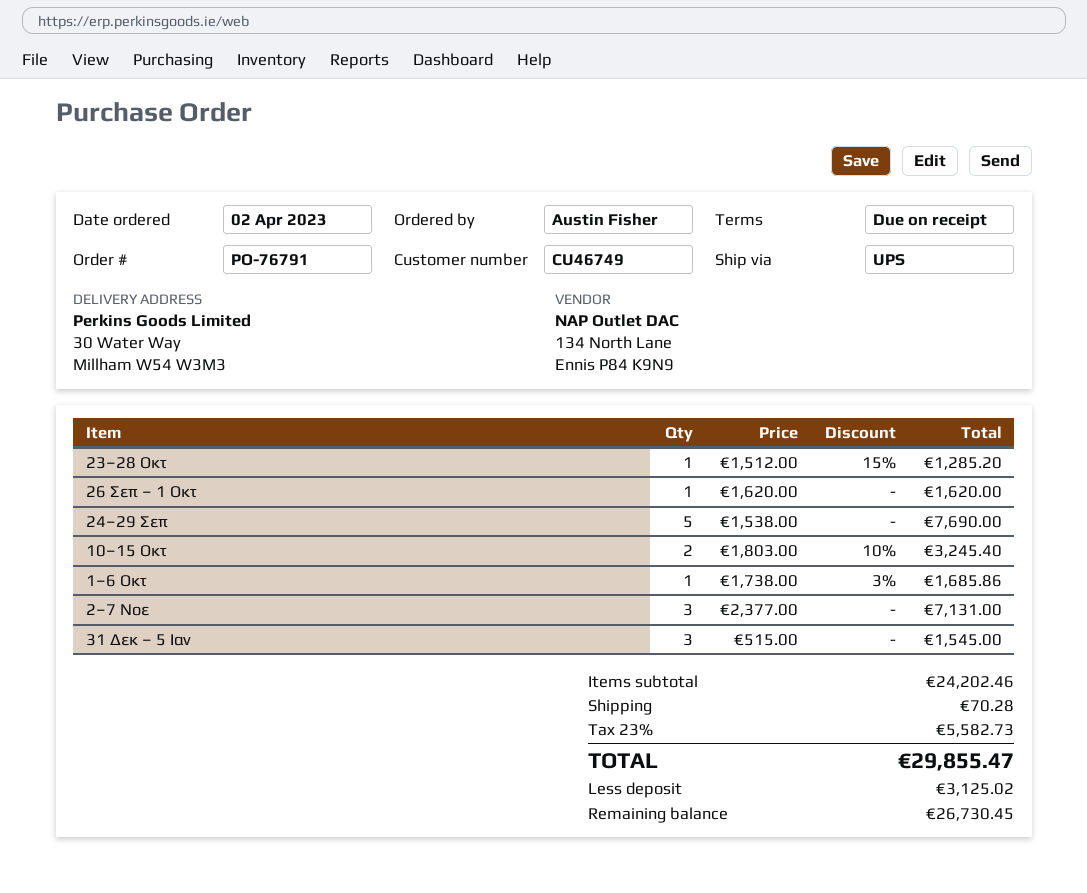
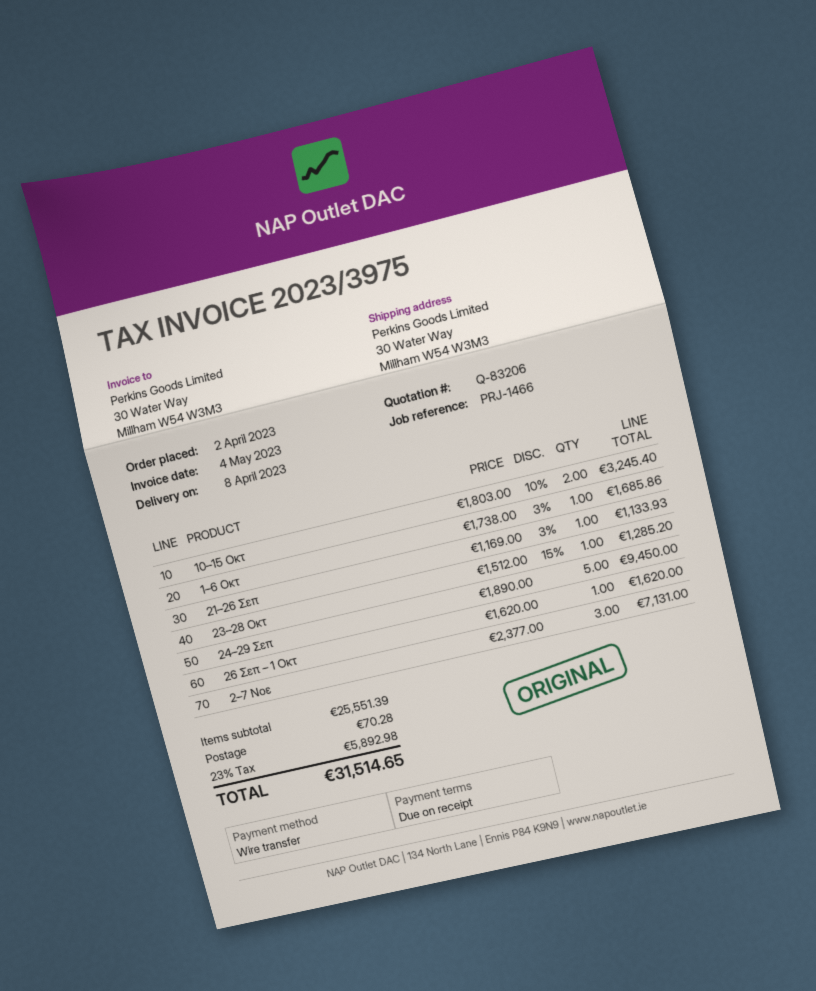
24–29 Σεπ: 5 x 1538.00 = 7690.00 -> 5 x 1890.00 = 9450.00
31 Δεκ – 5 Ιαν: 3 x 515.00 = 1545.00 -> none
21–26 Σεπ: none -> 1 x 1169.00 - 3% = 1133.93
subtotal: 24202.46 -> 25551.39
tax: 23% = 5582.73 -> 23% = 5892.98
total: 29855.47 -> 31514.65

